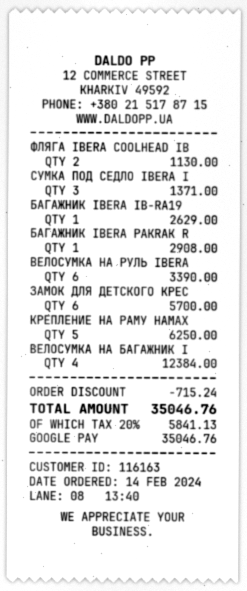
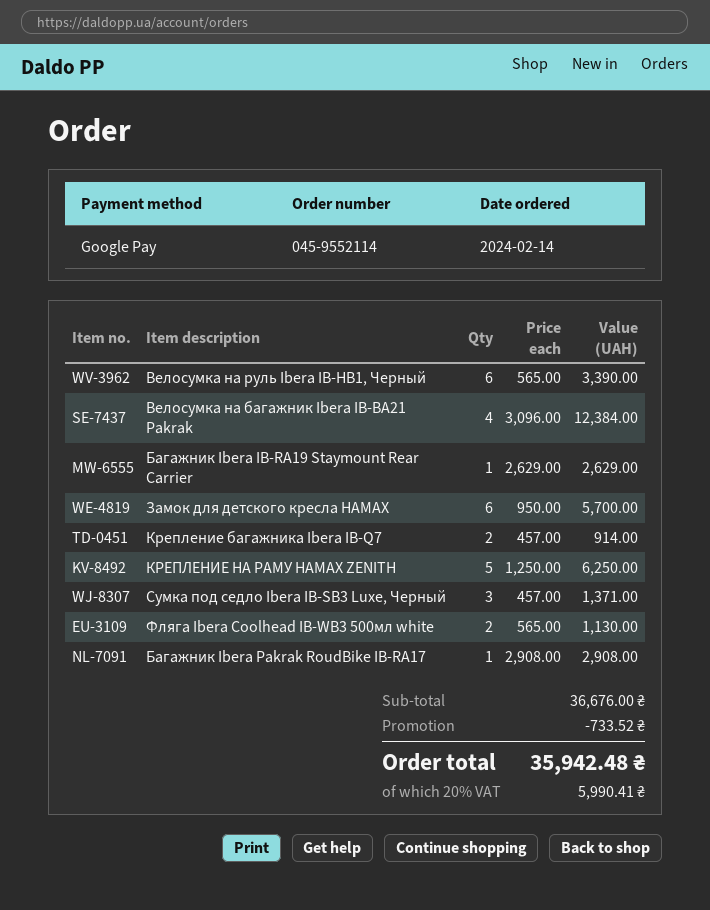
Крепление багажника Ibera IB-Q7: none -> 2 for 914.00
discount: 715.24 -> 733.52
tax: 20% = 5841.13 -> 20% = 5990.41
total: 35046.76 -> 35942.48

